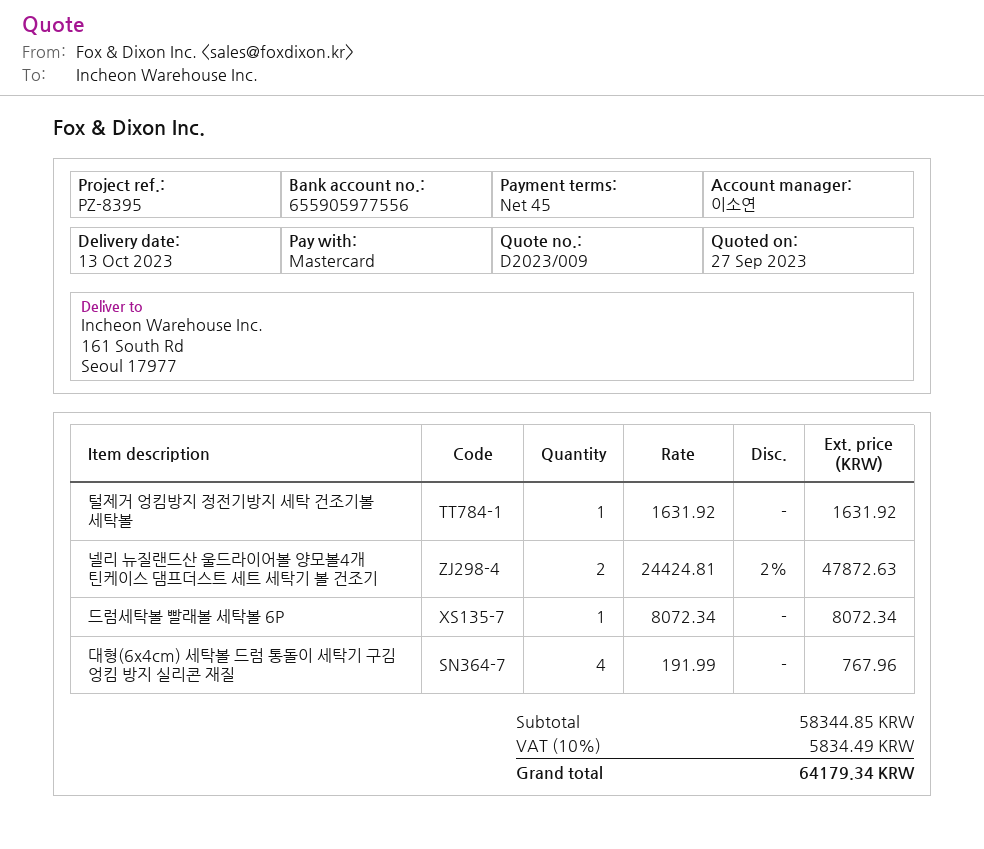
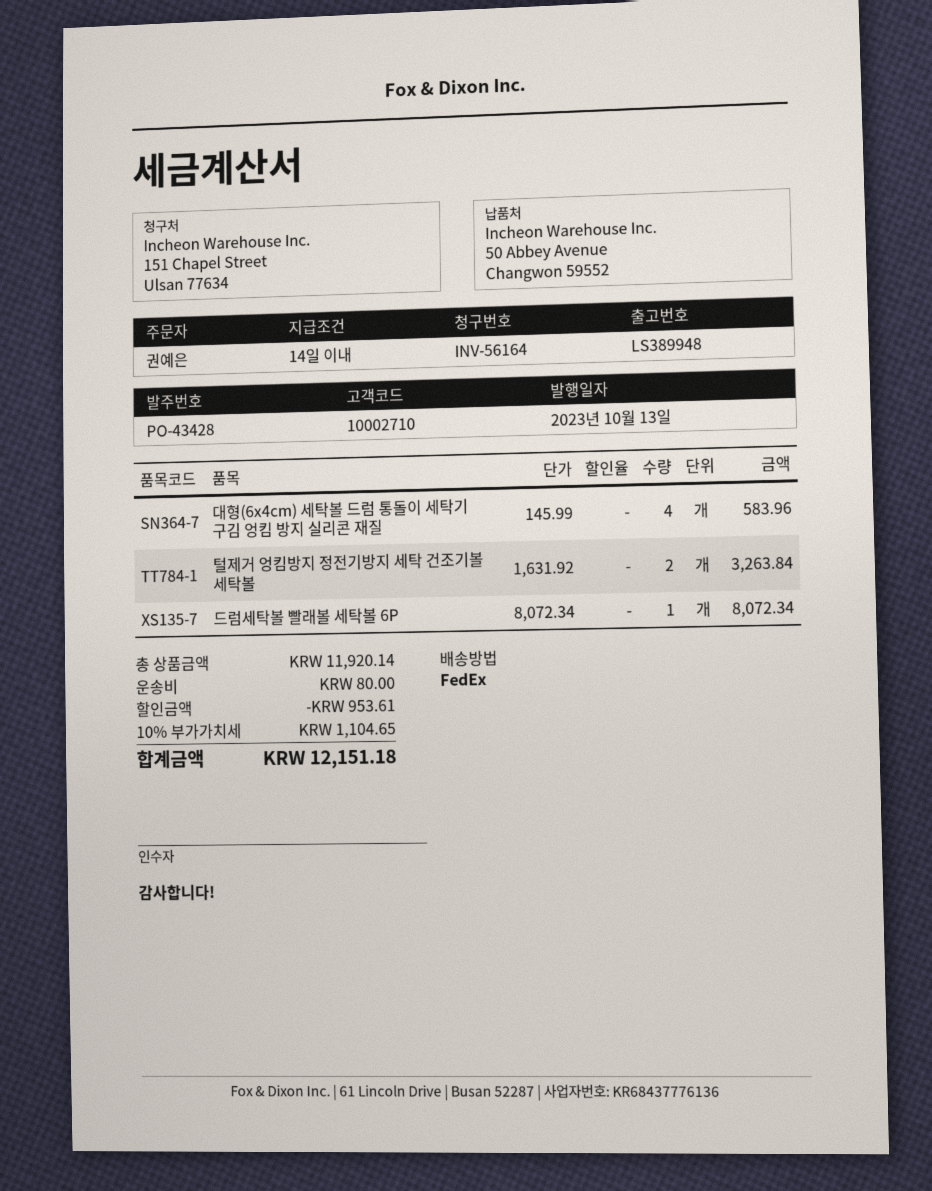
payment terms: 45 days -> 14 days
ship to: 161 South Rd, Seoul 17977 -> 50 Abbey Avenue, Changwon 59552
털제거 엉킴방지 정전기방지 세탁 건조기볼 세탁볼: 1 x 1631.92 = 1631.92 -> 2 x 1631.92 = 3263.84
넬리 뉴질랜드산 울드라이어볼 양모볼4개 틴케이스 댐프더스트 세트 세탁기 볼 건조기: 2 x 24424.81 - 2% = 47872.63 -> none
대형(6x4cm) 세탁볼 드럼 통돌이 세탁기 구김 엉킴 방지 실리콘 재질: 4 x 191.99 = 767.96 -> 4 x 145.99 = 583.96
subtotal: 58344.85 -> 11920.14
discount: none -> 953.61
shipping: none -> 80.00
tax: 10% = 5834.49 -> 10% = 1104.65
total: 64179.34 -> 12151.18

